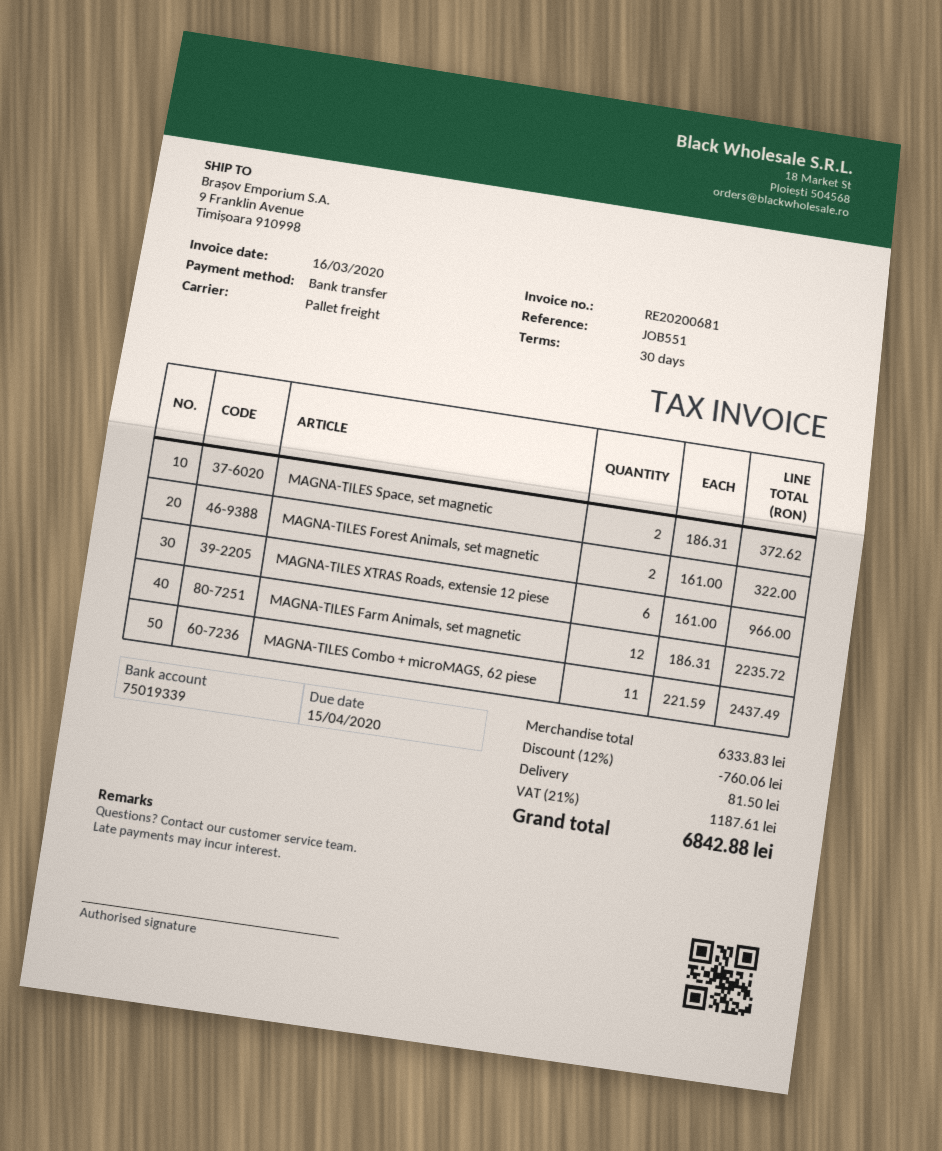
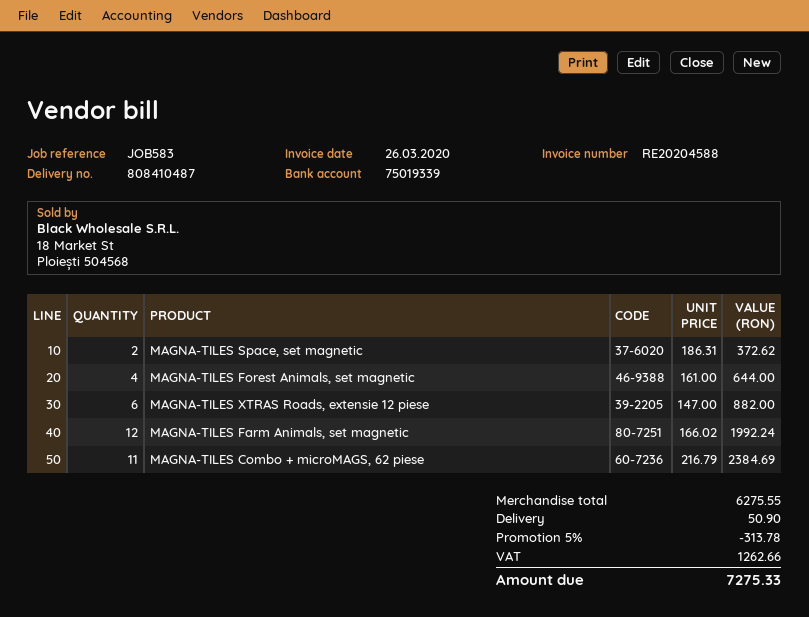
invoice number: RE20200681 -> RE20204588
invoice date: 2020-03-16 -> 2020-03-26
reference: JOB551 -> JOB583
MAGNA-TILES Forest Animals, set magnetic: 2 x 161.00 = 322.00 -> 4 x 161.00 = 644.00
MAGNA-TILES XTRAS Roads, extensie 12 piese: 6 x 161.00 = 966.00 -> 6 x 147.00 = 882.00
MAGNA-TILES Farm Animals, set magnetic: 12 x 186.31 = 2235.72 -> 12 x 166.02 = 1992.24
MAGNA-TILES Combo + microMAGS, 62 piese: 11 x 221.59 = 2437.49 -> 11 x 216.79 = 2384.69
subtotal: 6333.83 -> 6275.55
discount: 12% = 760.06 -> 5% = 313.78
shipping: 81.50 -> 50.90
tax: 1187.61 -> 1262.66
total: 6842.88 -> 7275.33

